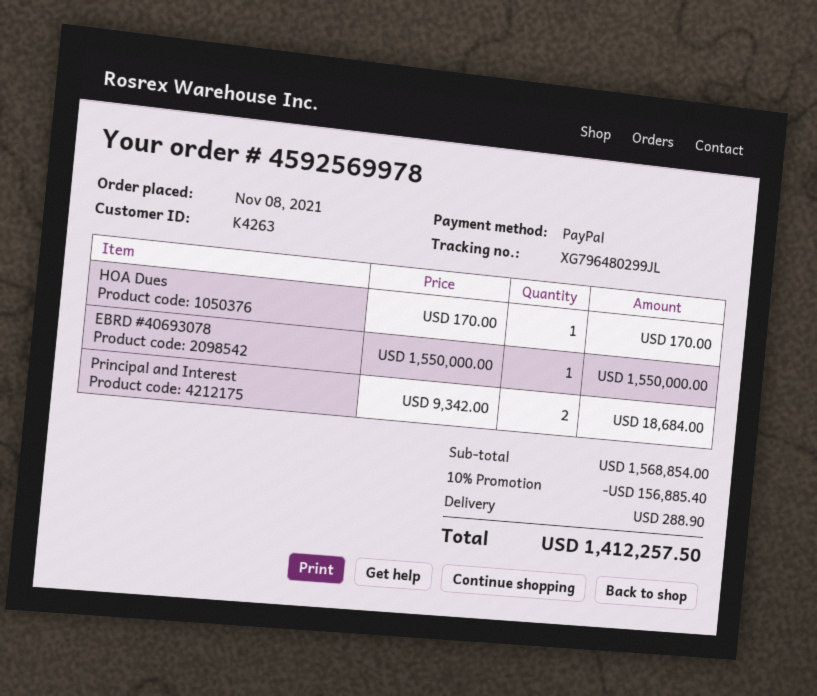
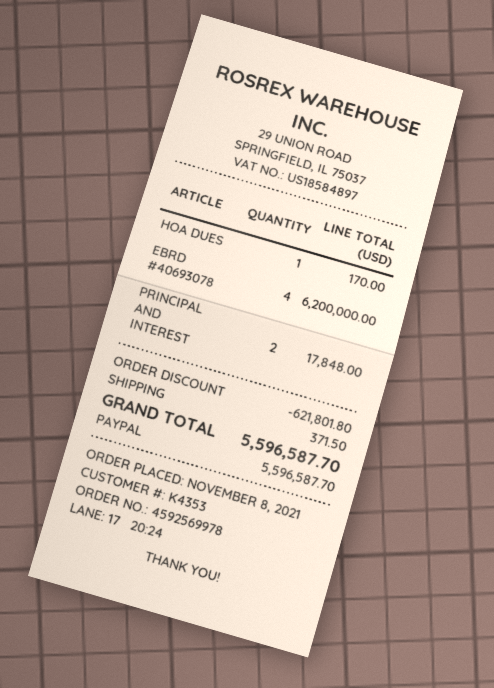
customer number: K4263 -> K4353
EBRD #40693078: 1 for 1550000.00 -> 4 for 6200000.00
Principal and Interest: 2 for 18684.00 -> 2 for 17848.00
discount: 156885.40 -> 621801.80
shipping: 288.90 -> 371.50
total: 1412257.50 -> 5596587.70

